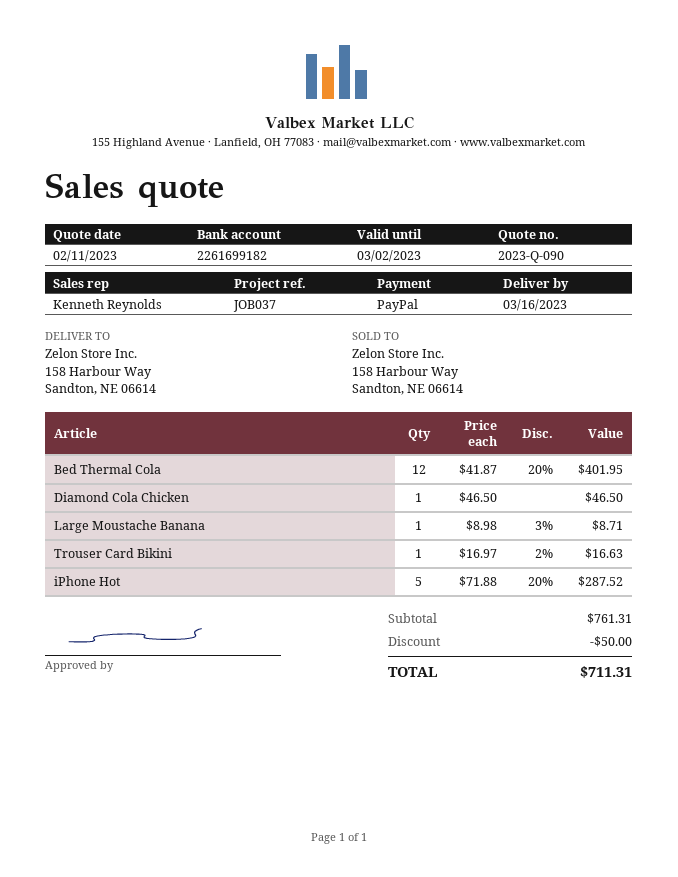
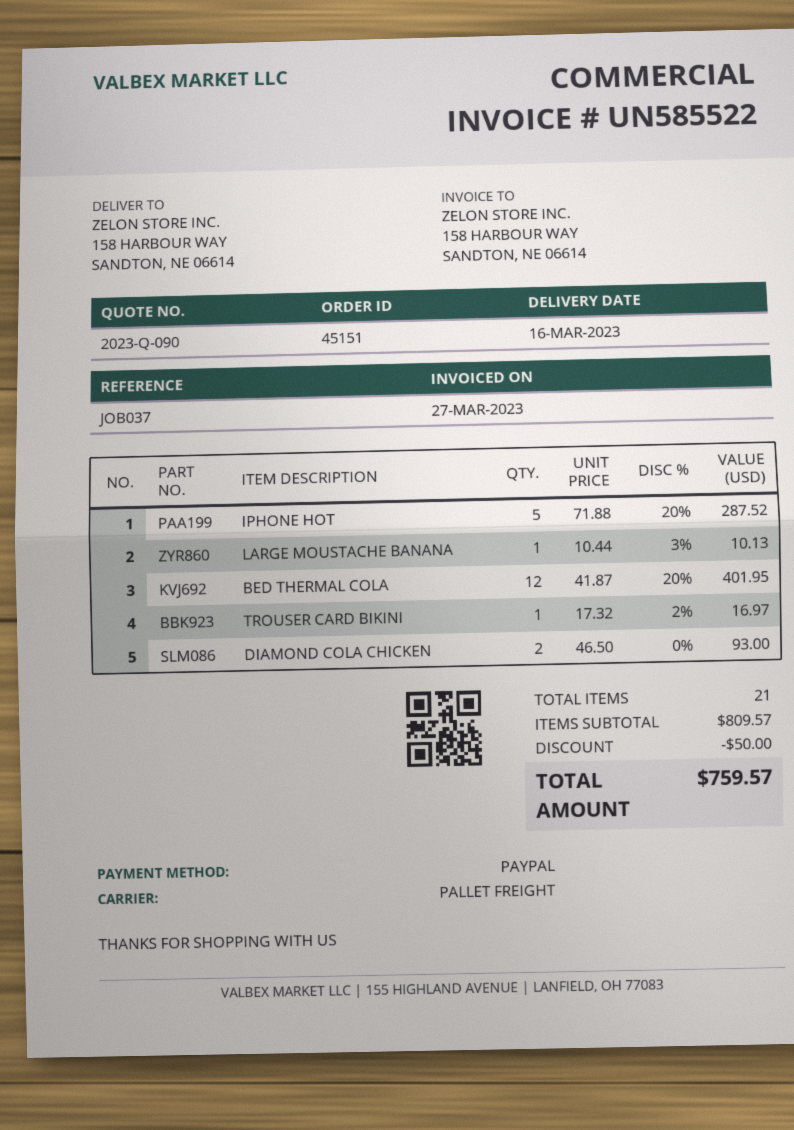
Diamond Cola Chicken: 1 x 46.50 = 46.50 -> 2 x 46.50 = 93.00
Large Moustache Banana: 1 x 8.98 - 3% = 8.71 -> 1 x 10.44 - 3% = 10.13
Trouser Card Bikini: 1 x 16.97 - 2% = 16.63 -> 1 x 17.32 - 2% = 16.97
subtotal: 761.31 -> 809.57
total: 711.31 -> 759.57

